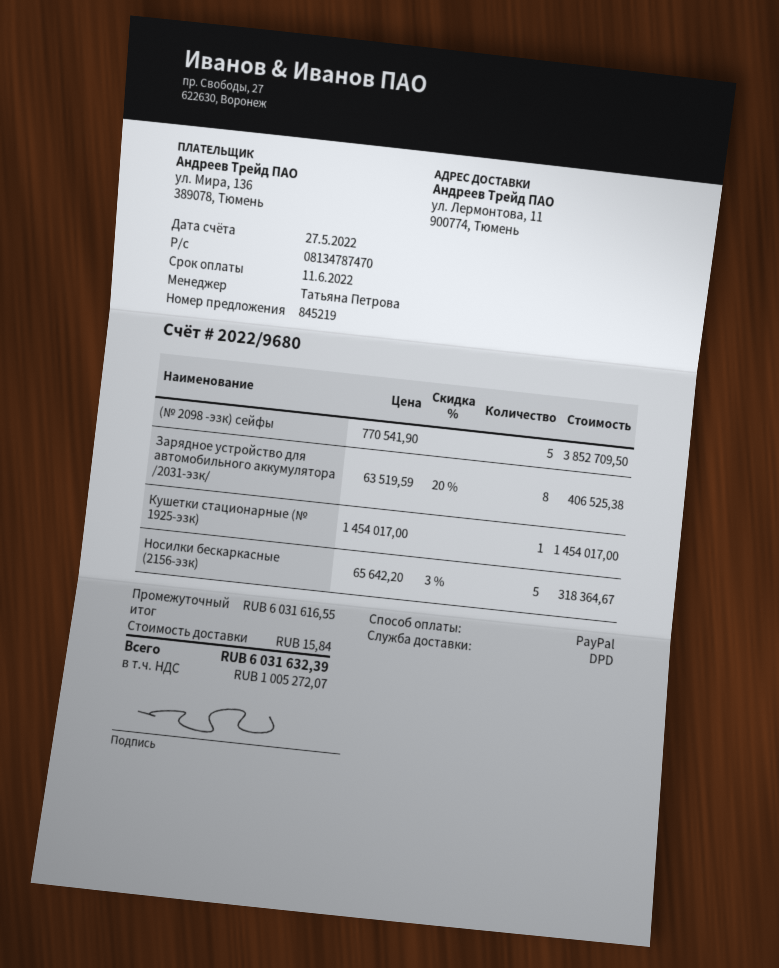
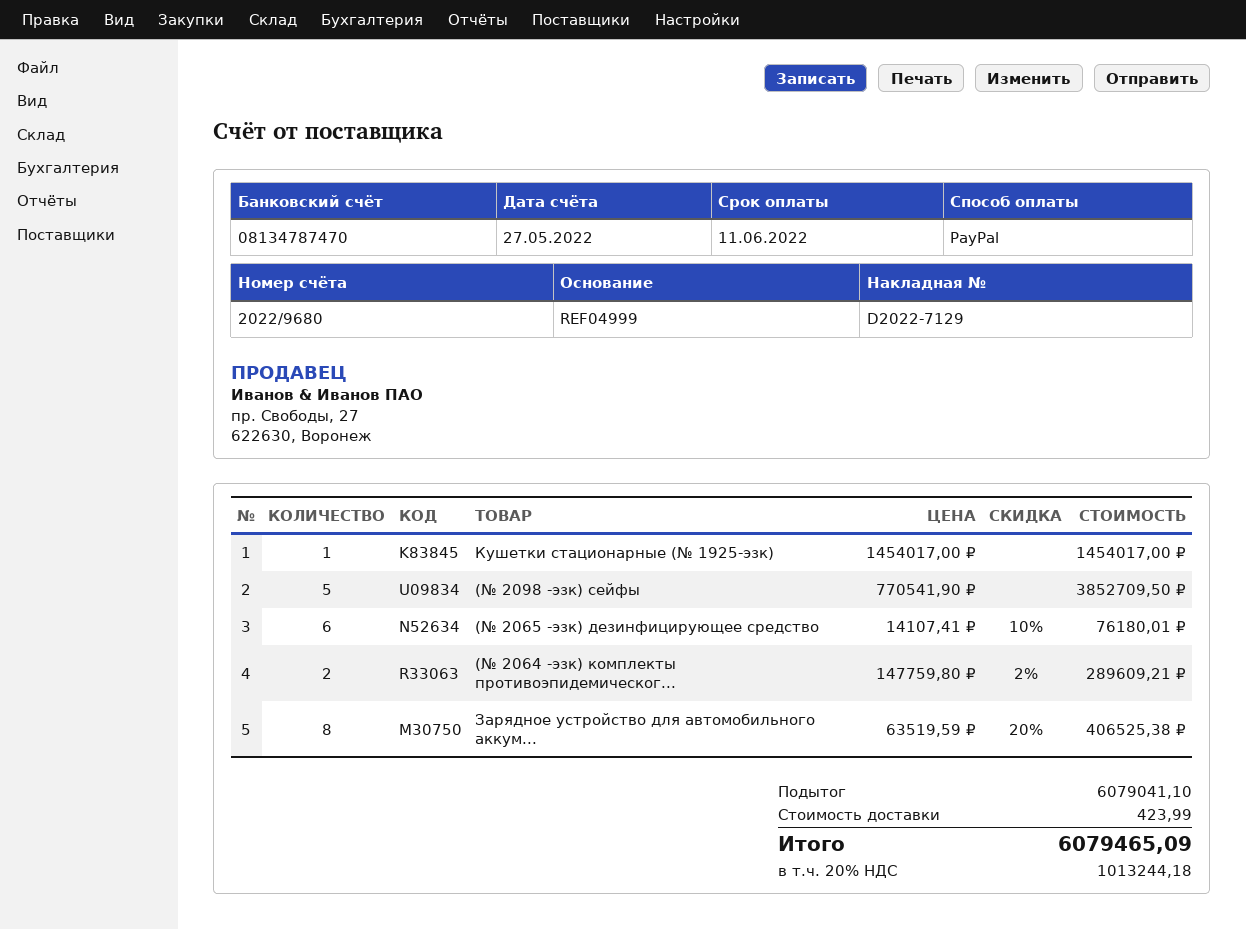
Носилки бескаркасные (2156-эзк): 5 x 65642.20 - 3% = 318364.67 -> none
(№ 2065 -эзк) дезинфицирующее средство: none -> 6 x 14107.41 - 10% = 76180.01
(№ 2064 -эзк) комплекты противоэпидемическог...: none -> 2 x 147759.80 - 2% = 289609.21
subtotal: 6031616.55 -> 6079041.10
shipping: 15.84 -> 423.99
tax: 1005272.07 -> 1013244.18
total: 6031632.39 -> 6079465.09

